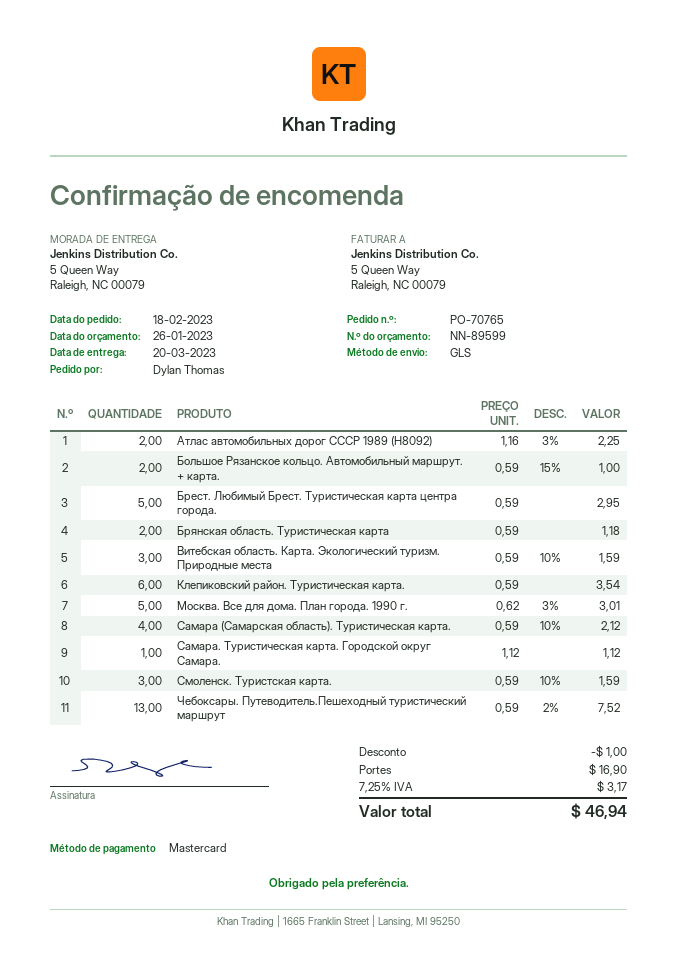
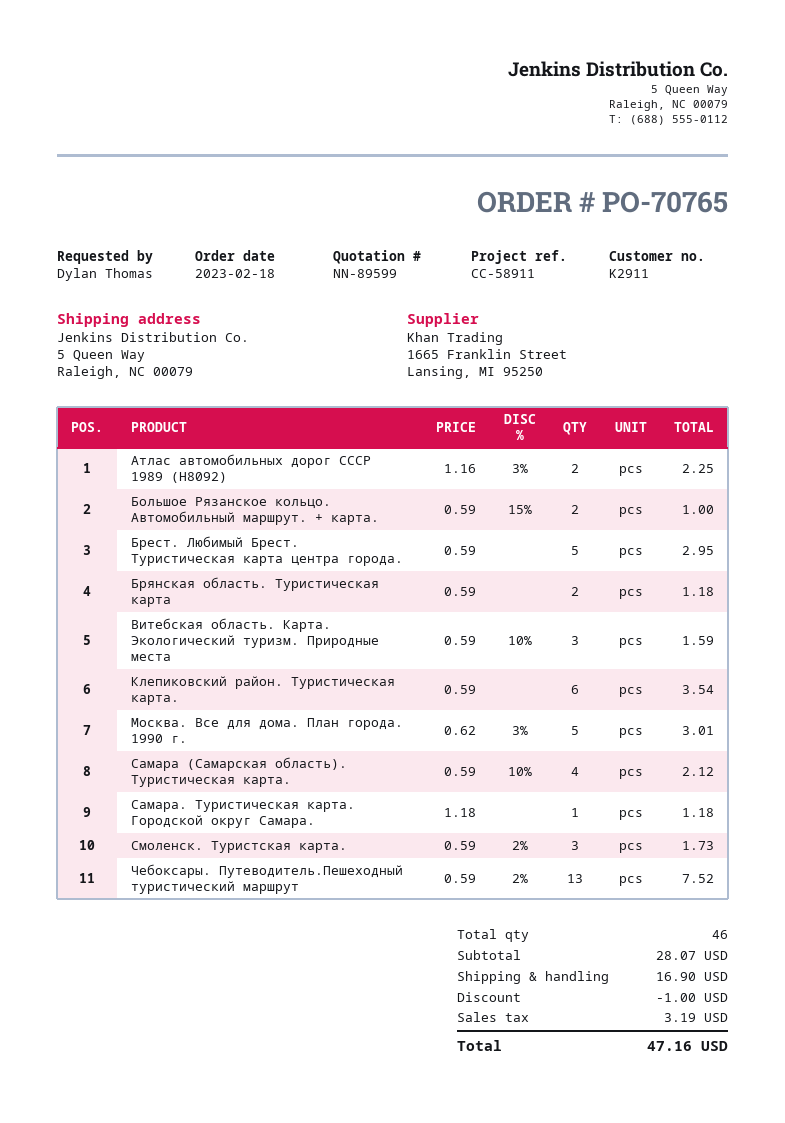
Самара. Туристическая карта. Городской округ Самара.: 1 x 1.12 = 1.12 -> 1 x 1.18 = 1.18
Смоленск. Туристская карта.: 3 x 0.59 - 10% = 1.59 -> 3 x 0.59 - 2% = 1.73
tax: 3.17 -> 3.19
total: 46.94 -> 47.16

